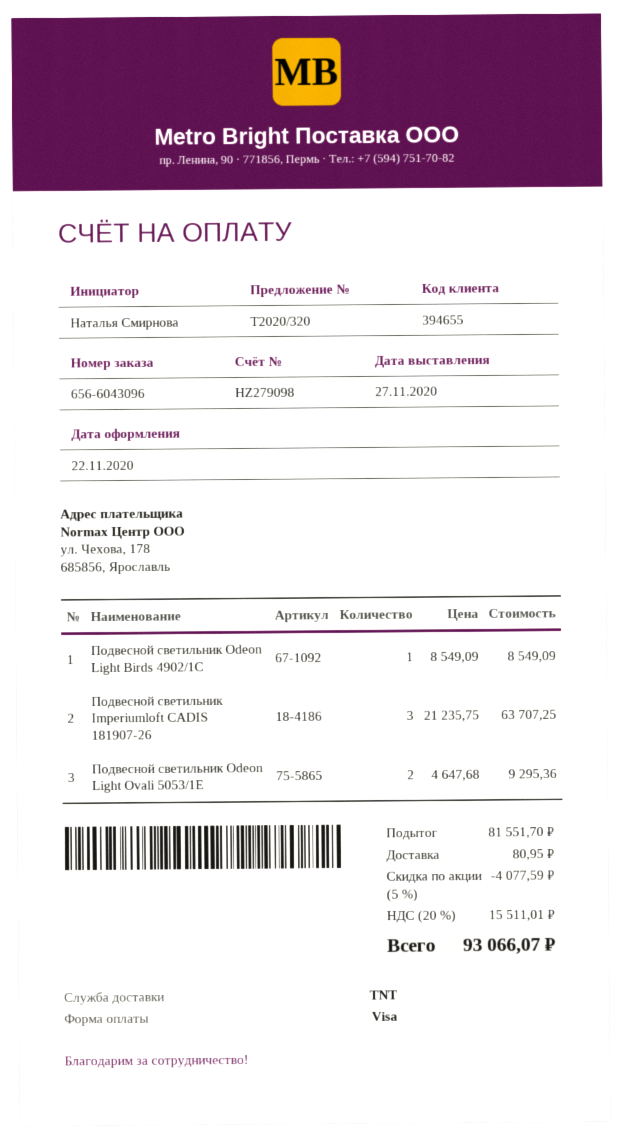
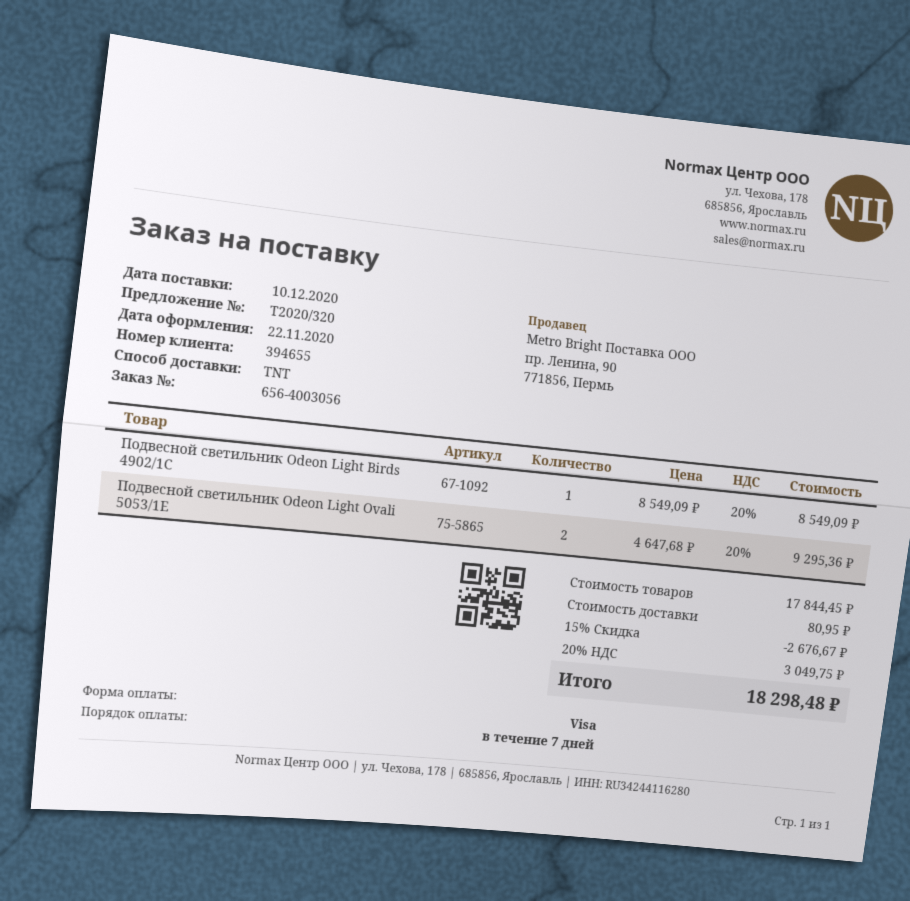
order number: 656-6043096 -> 656-4003056
Подвесной светильник Imperiumloft CADIS 181907-26: 3 x 21235.75 = 63707.25 -> none
subtotal: 81551.70 -> 17844.45
discount: 5% = 4077.59 -> 15% = 2676.67
tax: 20% = 15511.01 -> 20% = 3049.75
total: 93066.07 -> 18298.48

